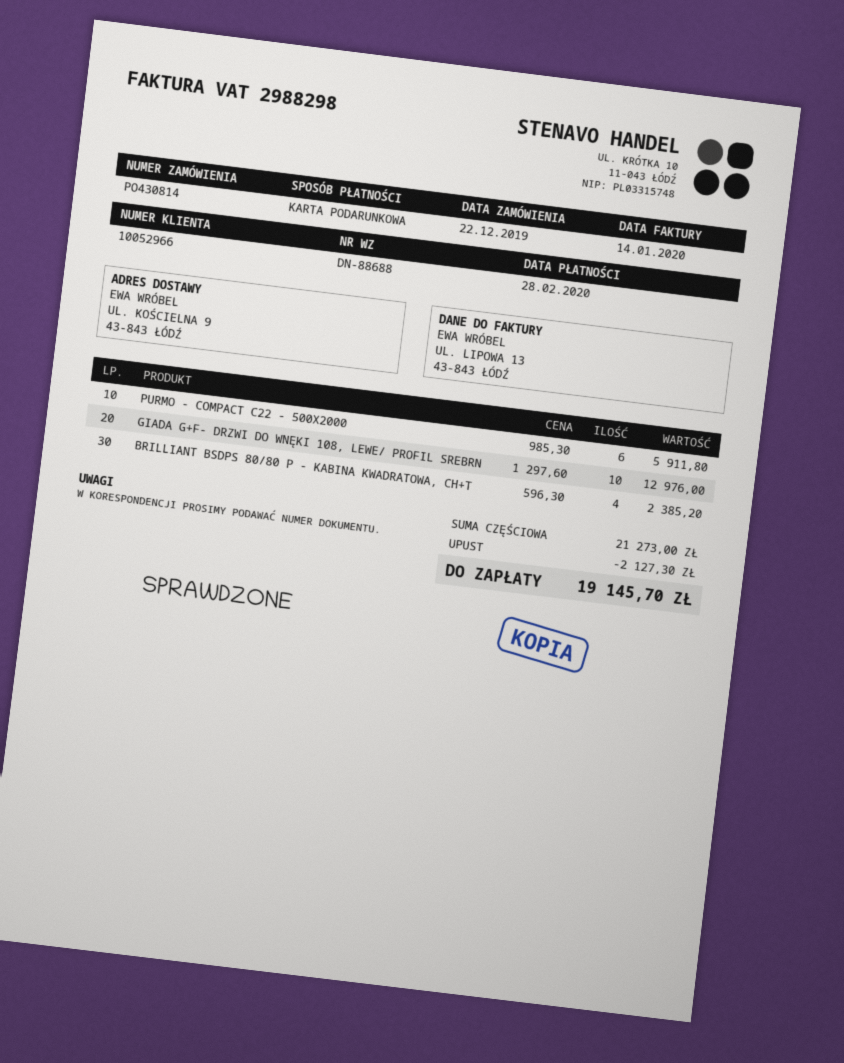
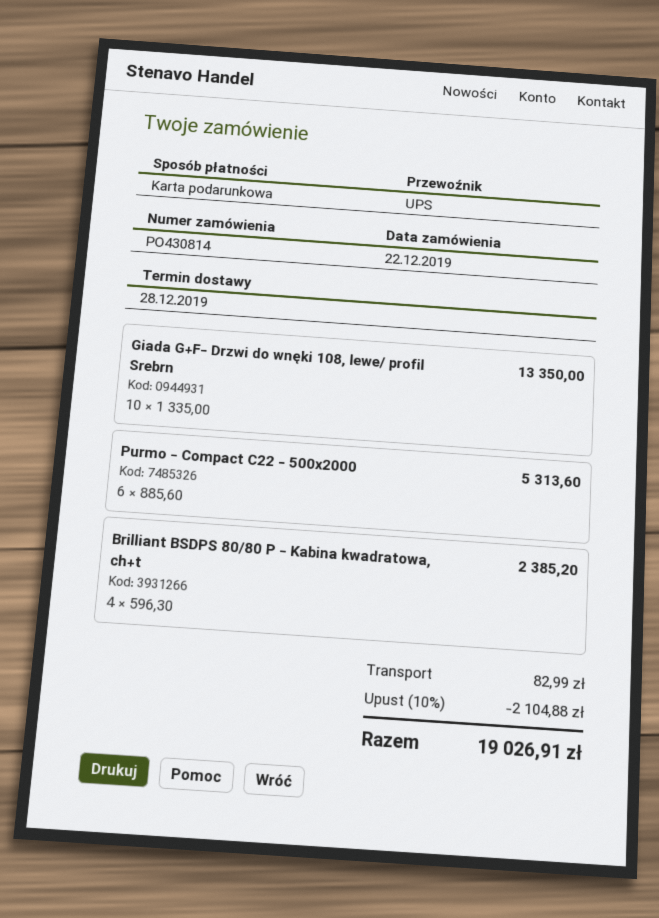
PURMO - COMPACT C22 - 500X2000: 6 x 985.30 = 5911.80 -> 6 x 885.60 = 5313.60
GIADA G+F- DRZWI DO WNĘKI 108, LEWE/ PROFIL SREBRN: 10 x 1297.60 = 12976.00 -> 10 x 1335.00 = 13350.00
discount: 2127.30 -> 2104.88
shipping: none -> 82.99
total: 19145.70 -> 19026.91

